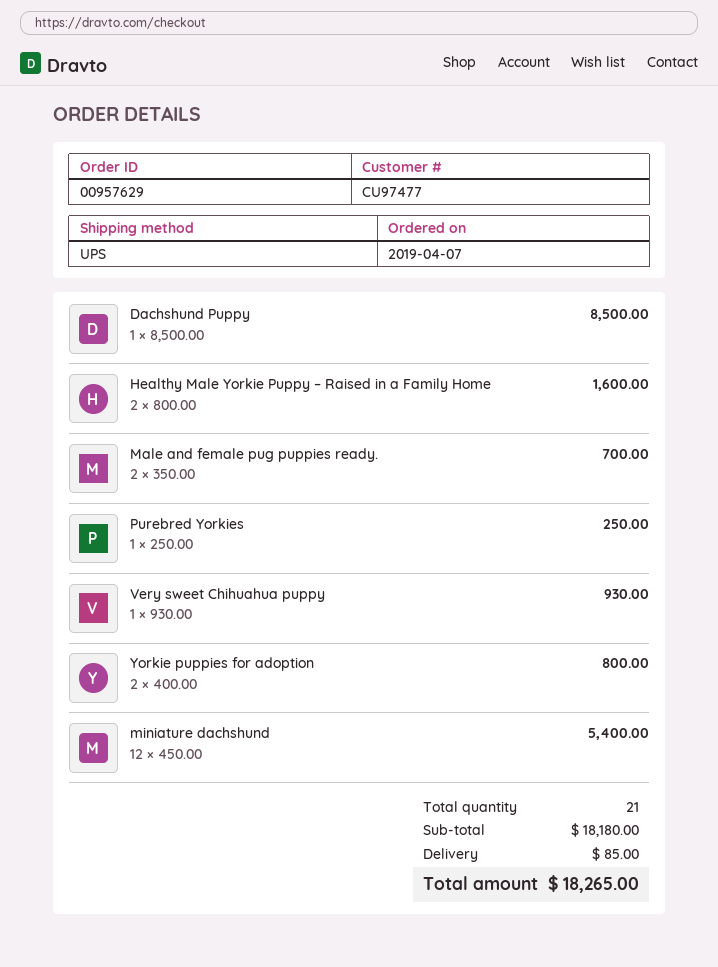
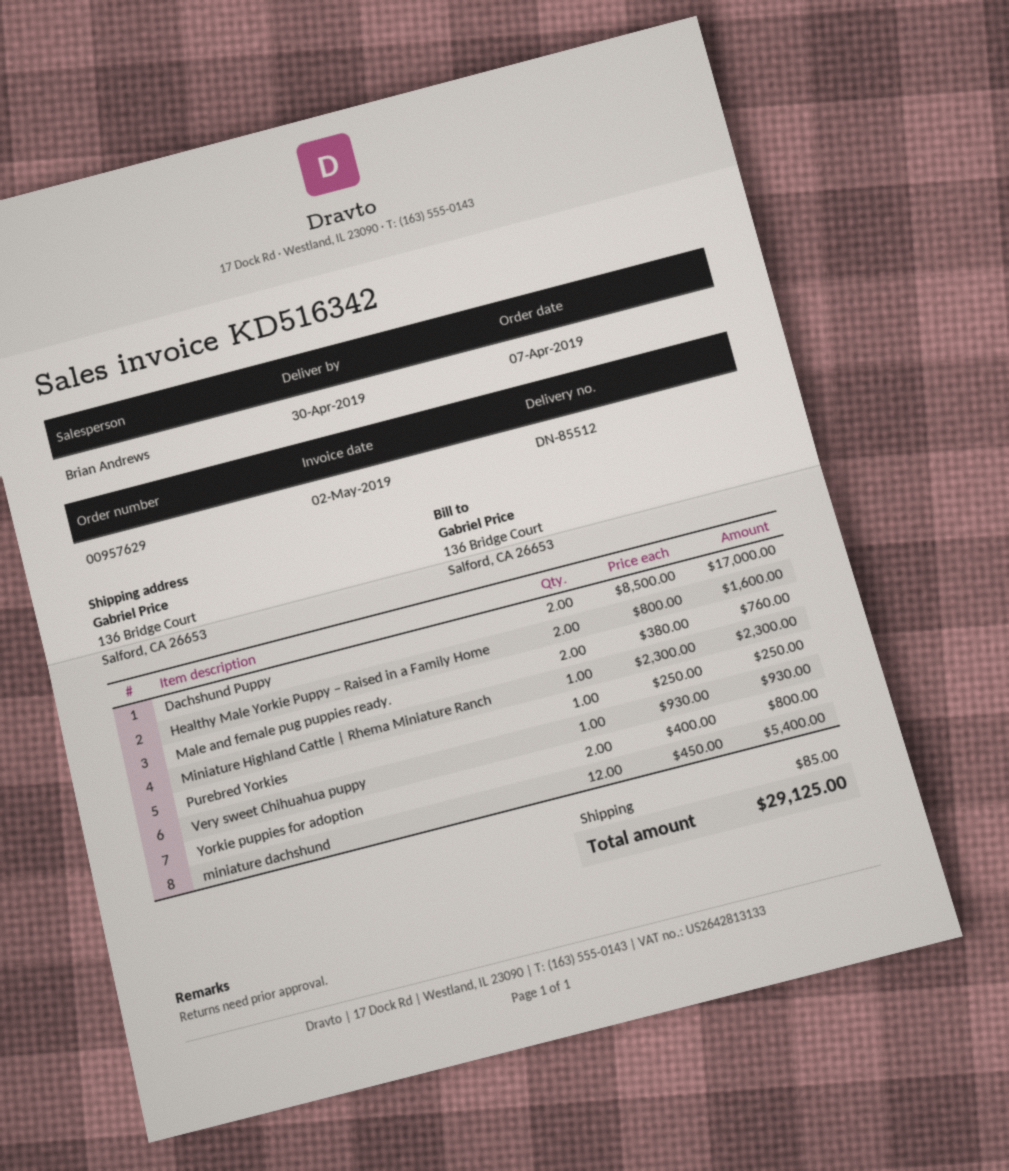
Dachshund Puppy: 1 x 8500.00 = 8500.00 -> 2 x 8500.00 = 17000.00
Male and female pug puppies ready.: 2 x 350.00 = 700.00 -> 2 x 380.00 = 760.00
Miniature Highland Cattle | Rhema Miniature Ranch: none -> 1 x 2300.00 = 2300.00
total: 18265.00 -> 29125.00

